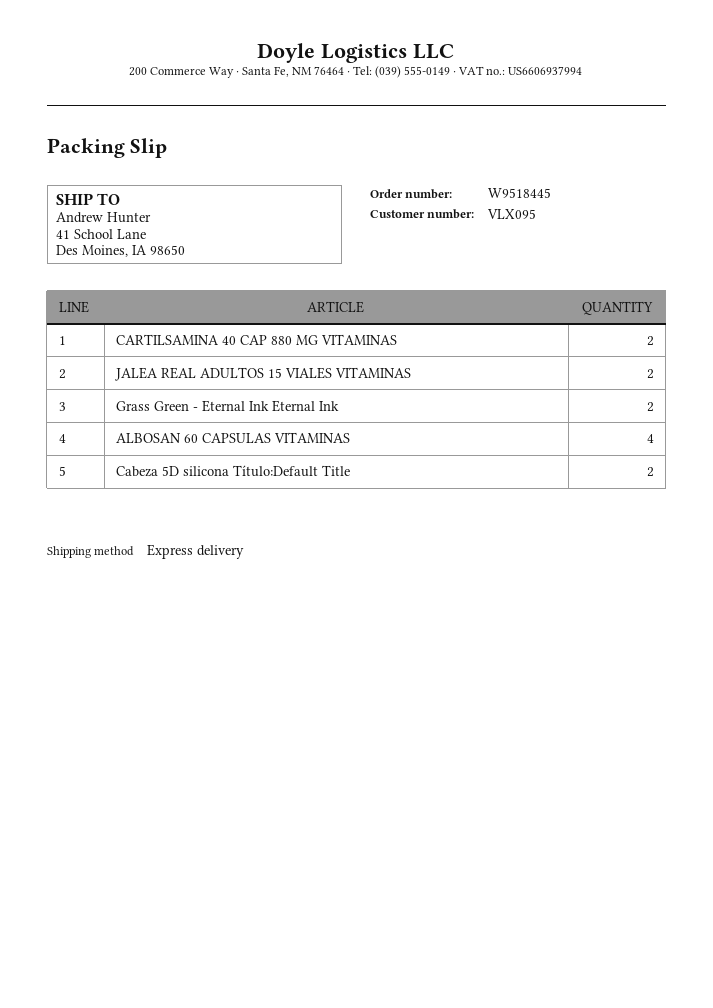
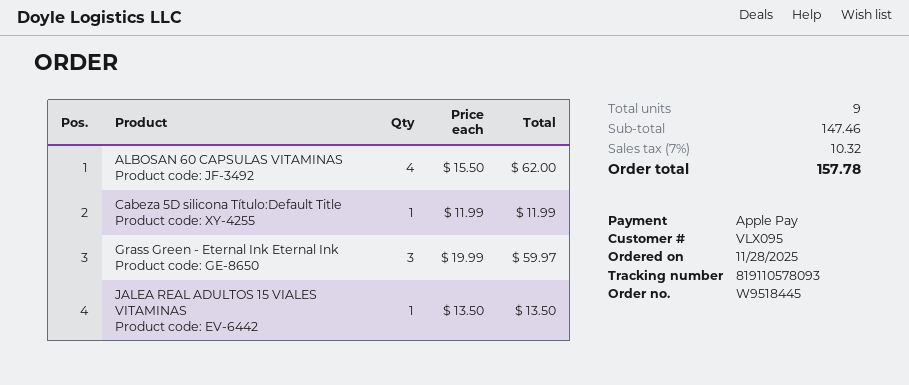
CARTILSAMINA 40 CAP 880 MG VITAMINAS: 2 -> none
JALEA REAL ADULTOS 15 VIALES VITAMINAS: 2 -> 1
Grass Green - Eternal Ink Eternal Ink: 2 -> 3
Cabeza 5D silicona Título:Default Title: 2 -> 1

